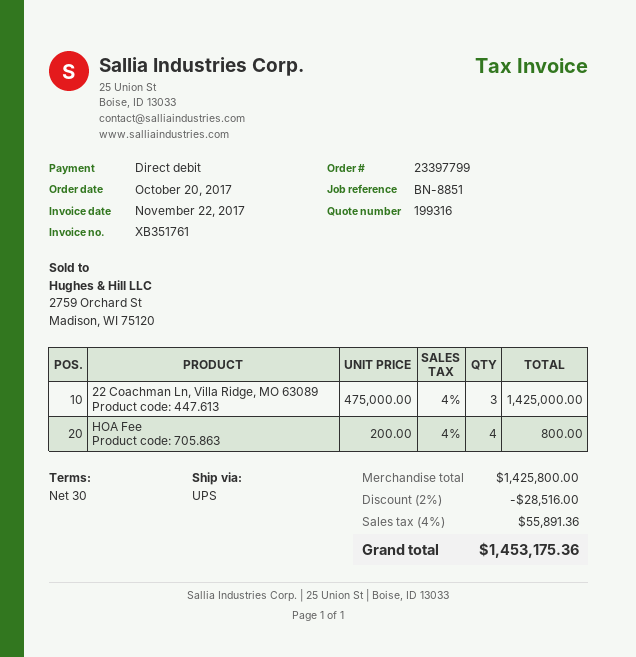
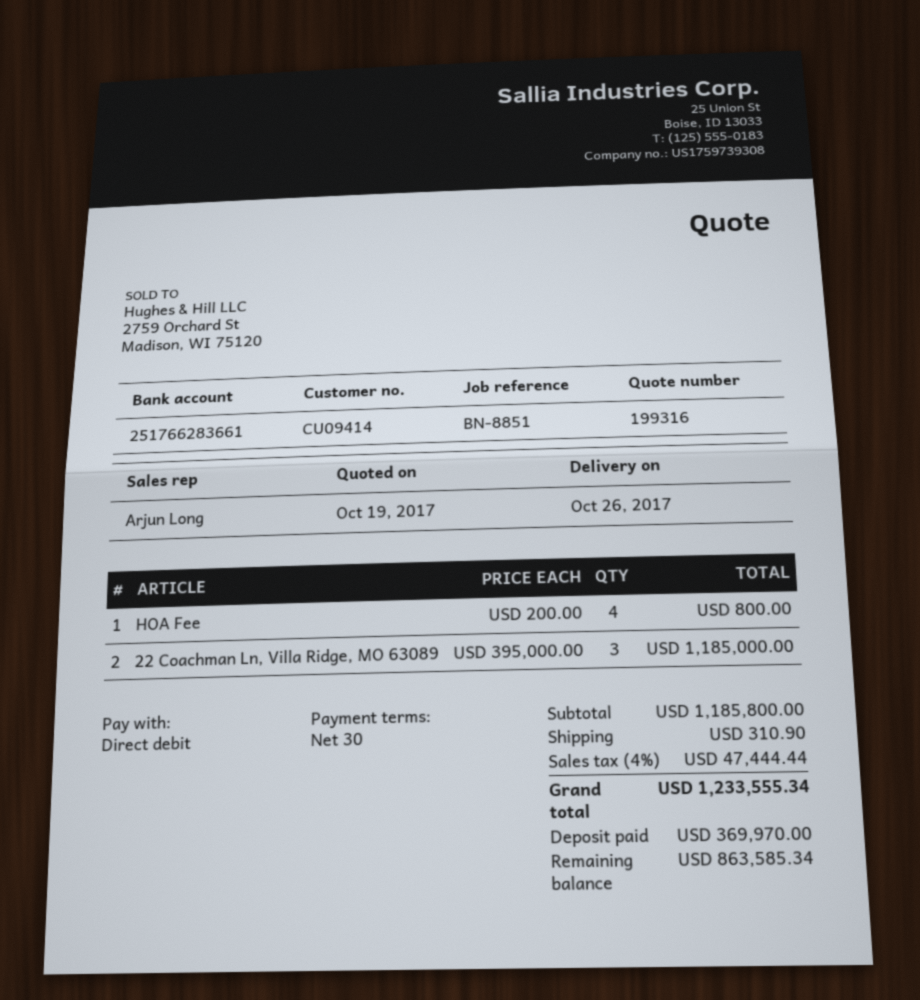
22 Coachman Ln, Villa Ridge, MO 63089: 3 x 475000.00 = 1425000.00 -> 3 x 395000.00 = 1185000.00
subtotal: 1425800.00 -> 1185800.00
discount: 2% = 28516.00 -> none
shipping: none -> 310.90
tax: 4% = 55891.36 -> 4% = 47444.44
total: 1453175.36 -> 1233555.34

